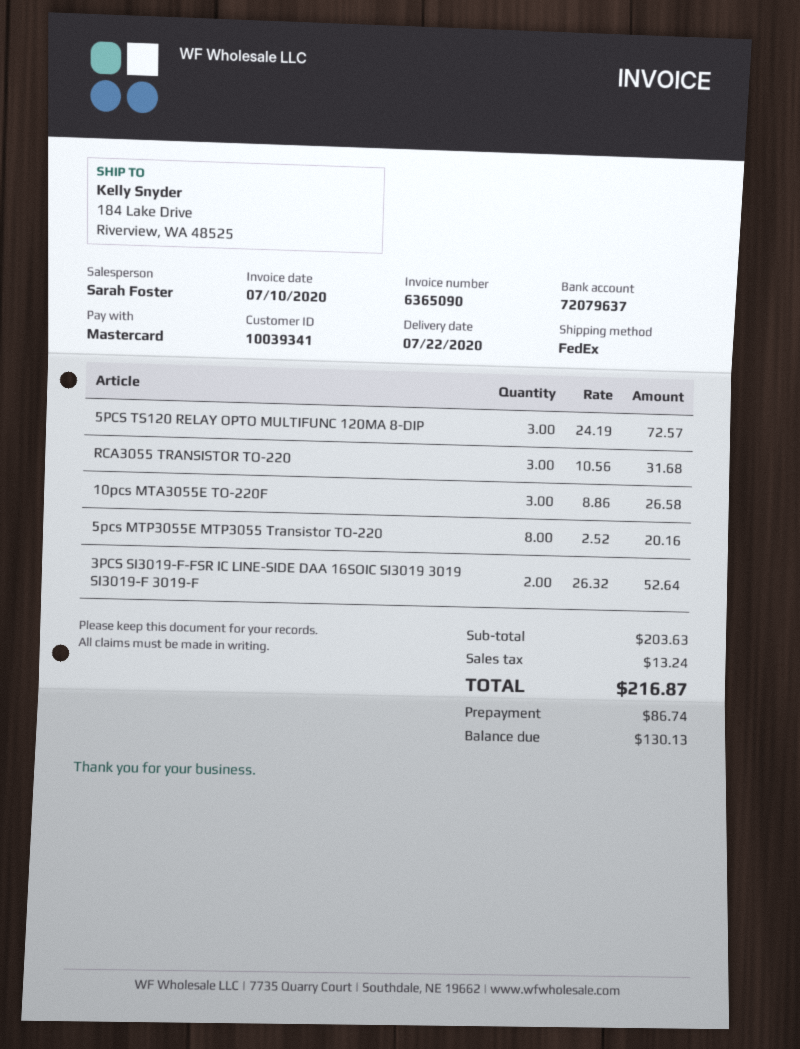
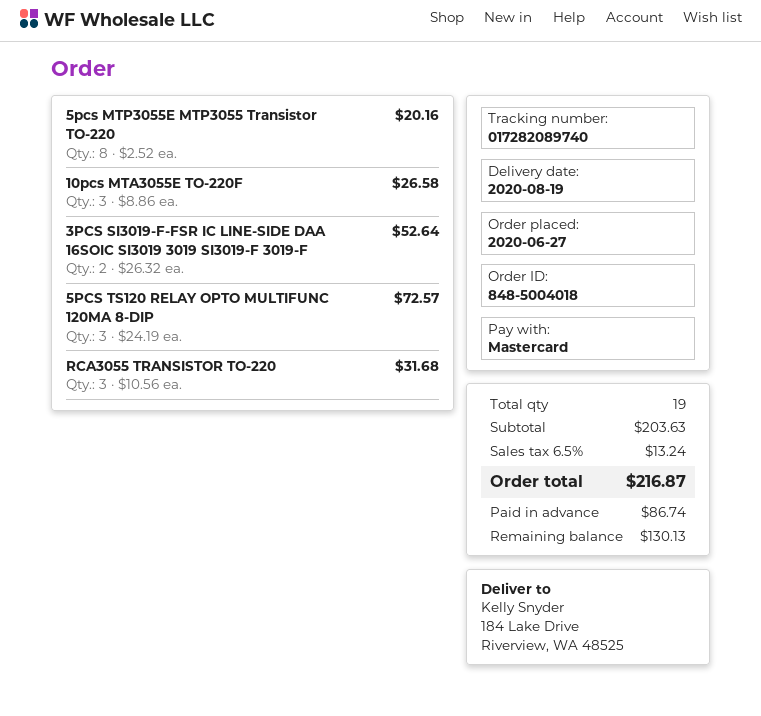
delivery date: 2020-07-22 -> 2020-08-19

